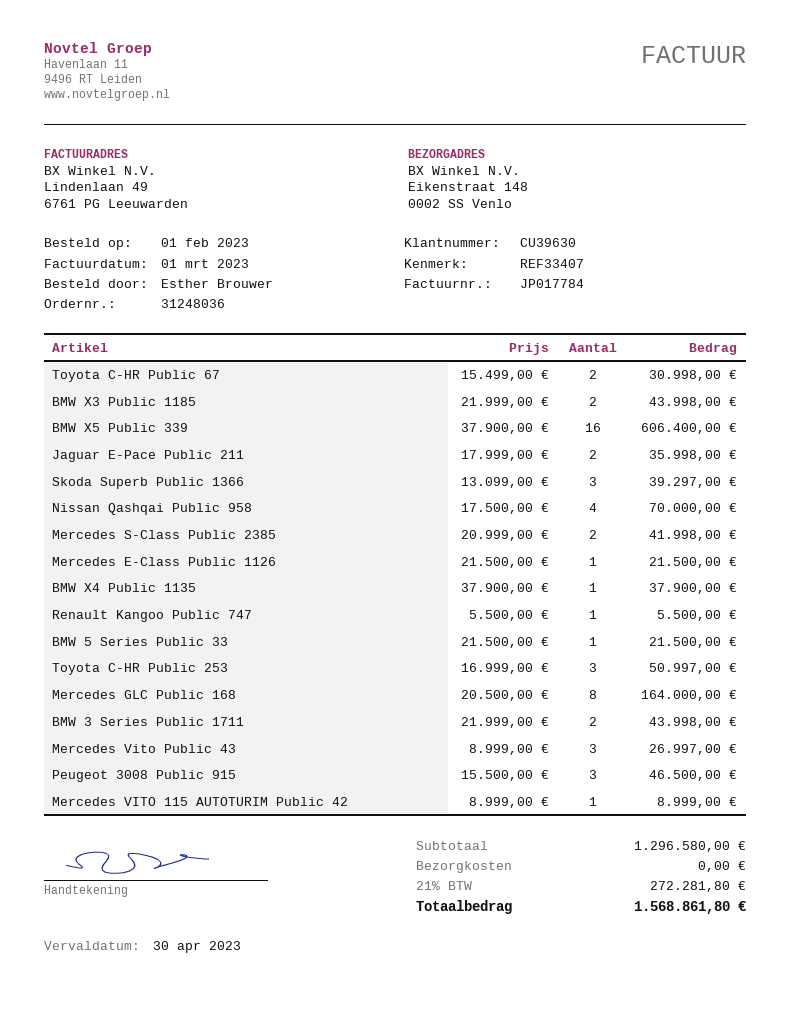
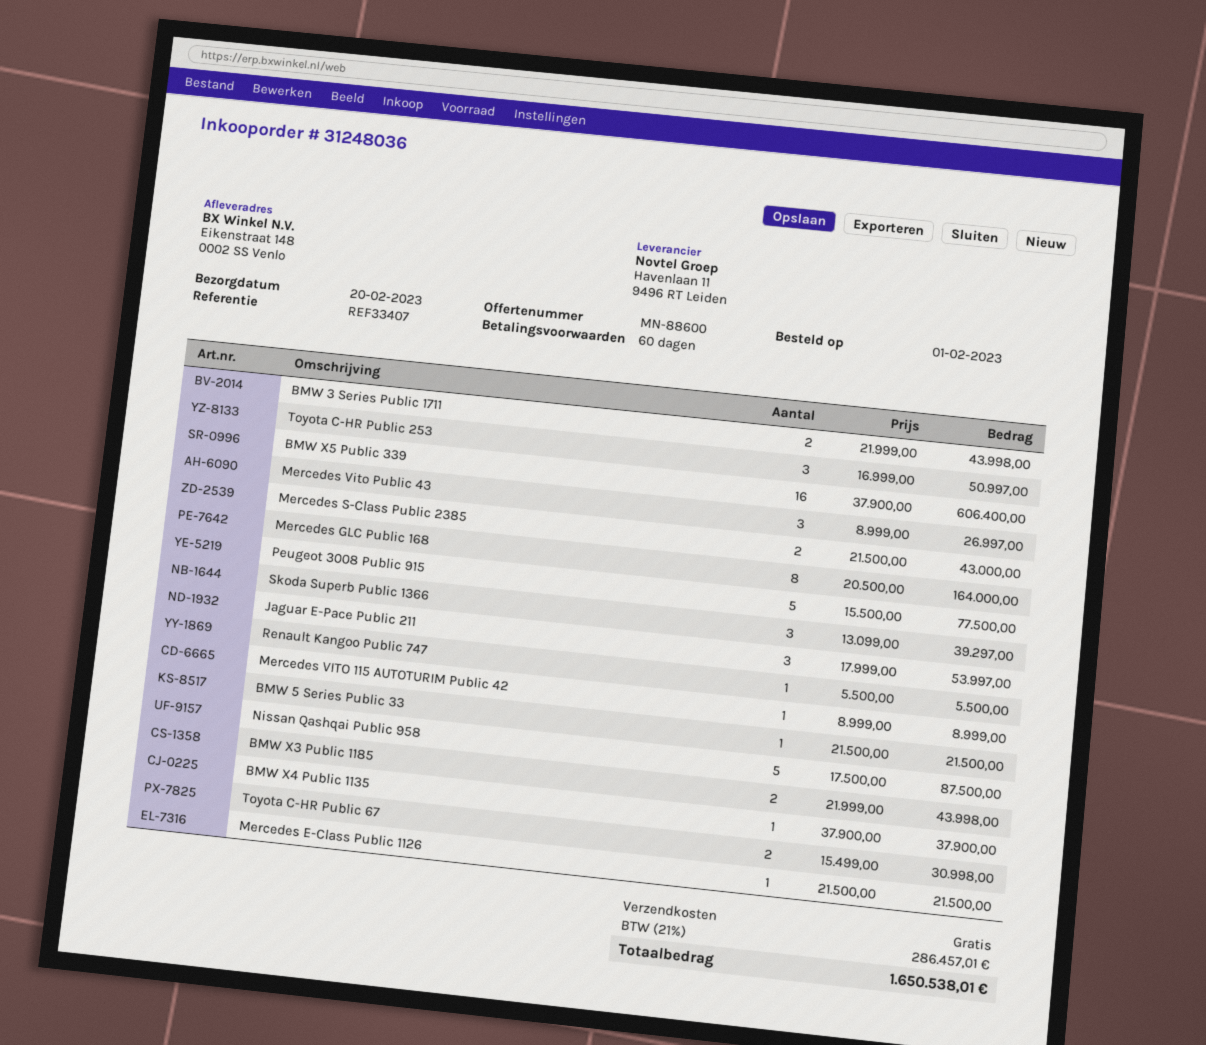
Jaguar E-Pace Public 211: 2 x 17999.00 = 35998.00 -> 3 x 17999.00 = 53997.00
Nissan Qashqai Public 958: 4 x 17500.00 = 70000.00 -> 5 x 17500.00 = 87500.00
Mercedes S-Class Public 2385: 2 x 20999.00 = 41998.00 -> 2 x 21500.00 = 43000.00
Peugeot 3008 Public 915: 3 x 15500.00 = 46500.00 -> 5 x 15500.00 = 77500.00
tax: 21% = 272281.80 -> 21% = 286457.01
total: 1568861.80 -> 1650538.01

